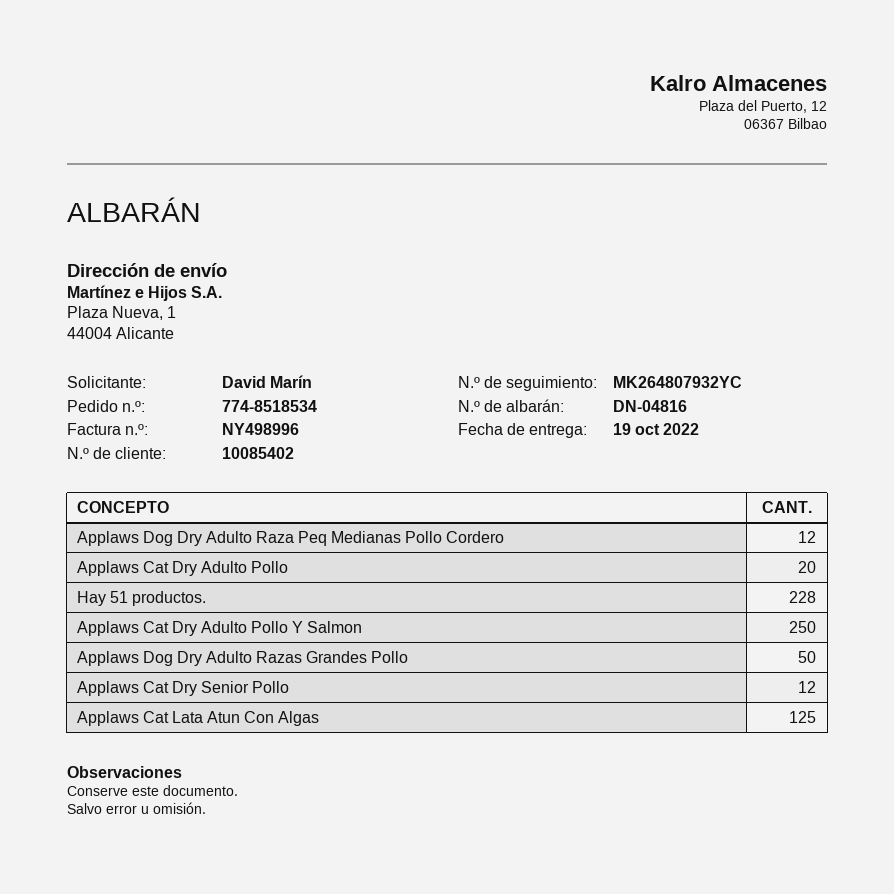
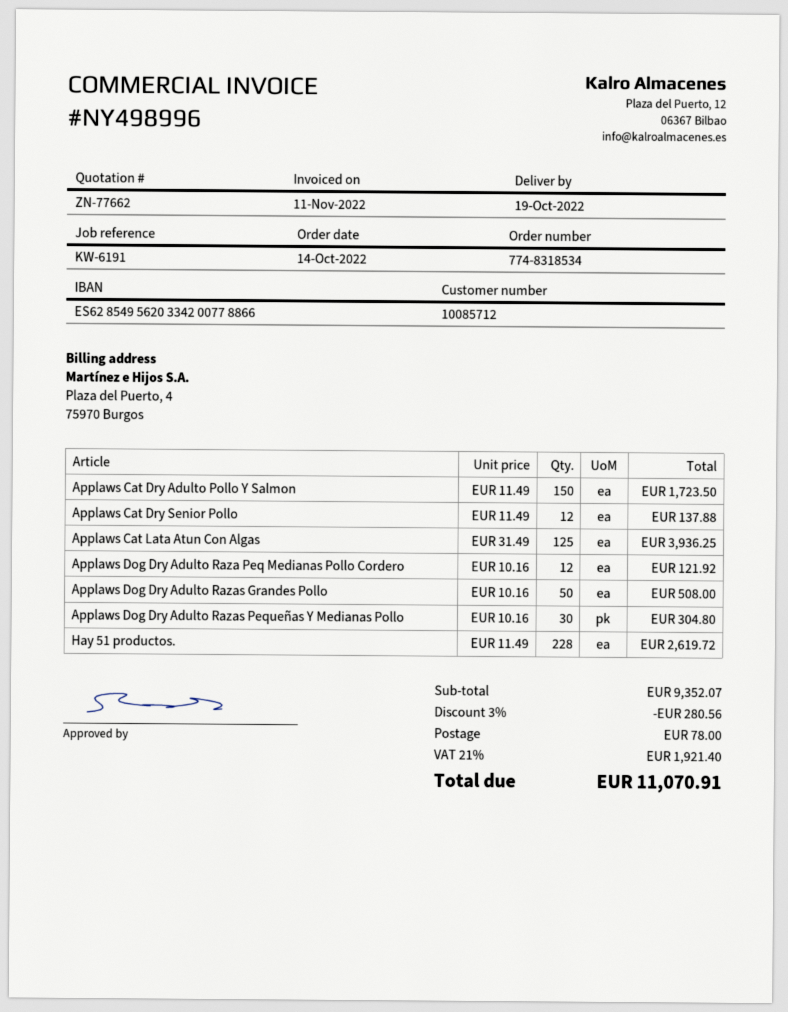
order number: 774-8518534 -> 774-8318534
customer number: 10085402 -> 10085712
Applaws Cat Dry Adulto Pollo: 20 -> none
Applaws Cat Dry Adulto Pollo Y Salmon: 250 -> 150
Applaws Dog Dry Adulto Razas Pequeñas Y Medianas Pollo: none -> 30

